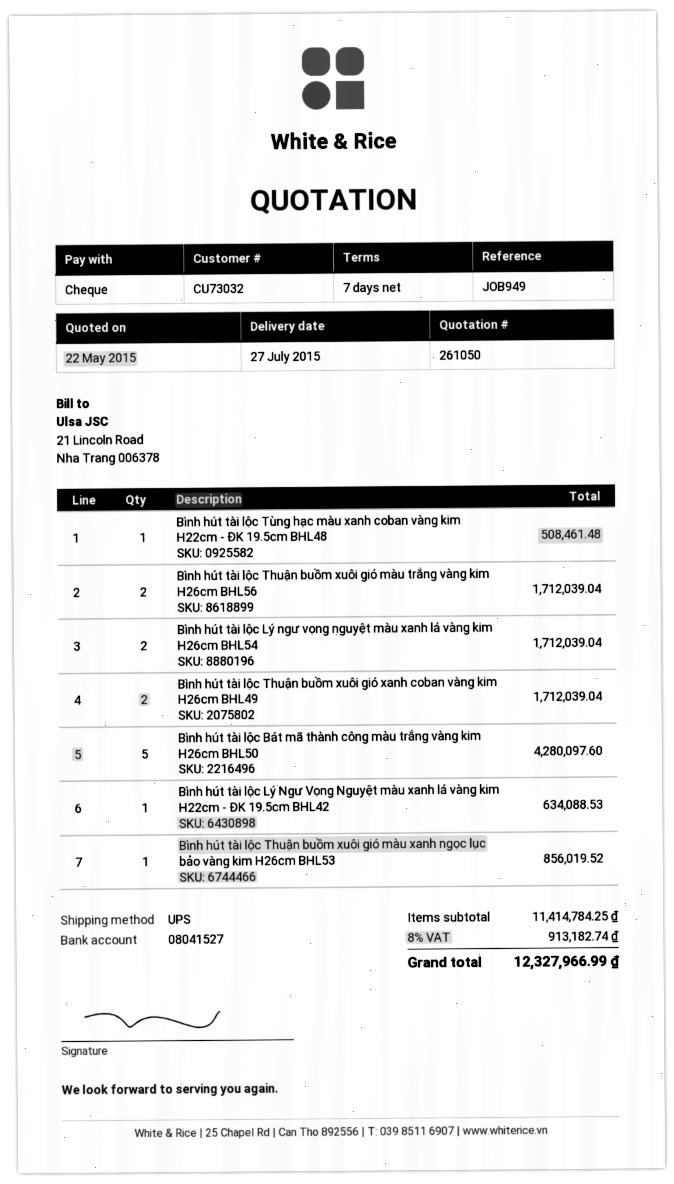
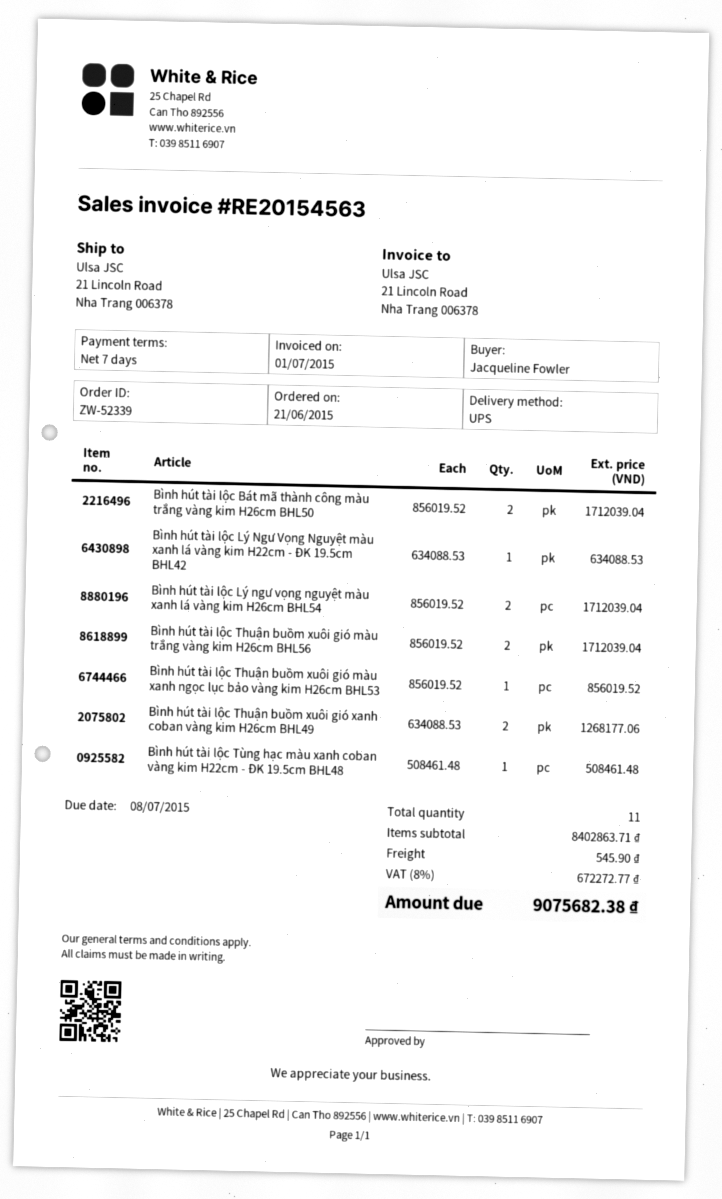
Bình hút tài lộc Thuận buồm xuôi gió xanh coban vàng kim H26cm BHL49: 2 for 1712039.04 -> 2 for 1268177.06
Bình hút tài lộc Bát mã thành công màu trắng vàng kim H26cm BHL50: 5 for 4280097.60 -> 2 for 1712039.04
subtotal: 11414784.25 -> 8402863.71
shipping: none -> 545.90
tax: 8% = 913182.74 -> 8% = 672272.77
total: 12327966.99 -> 9075682.38

